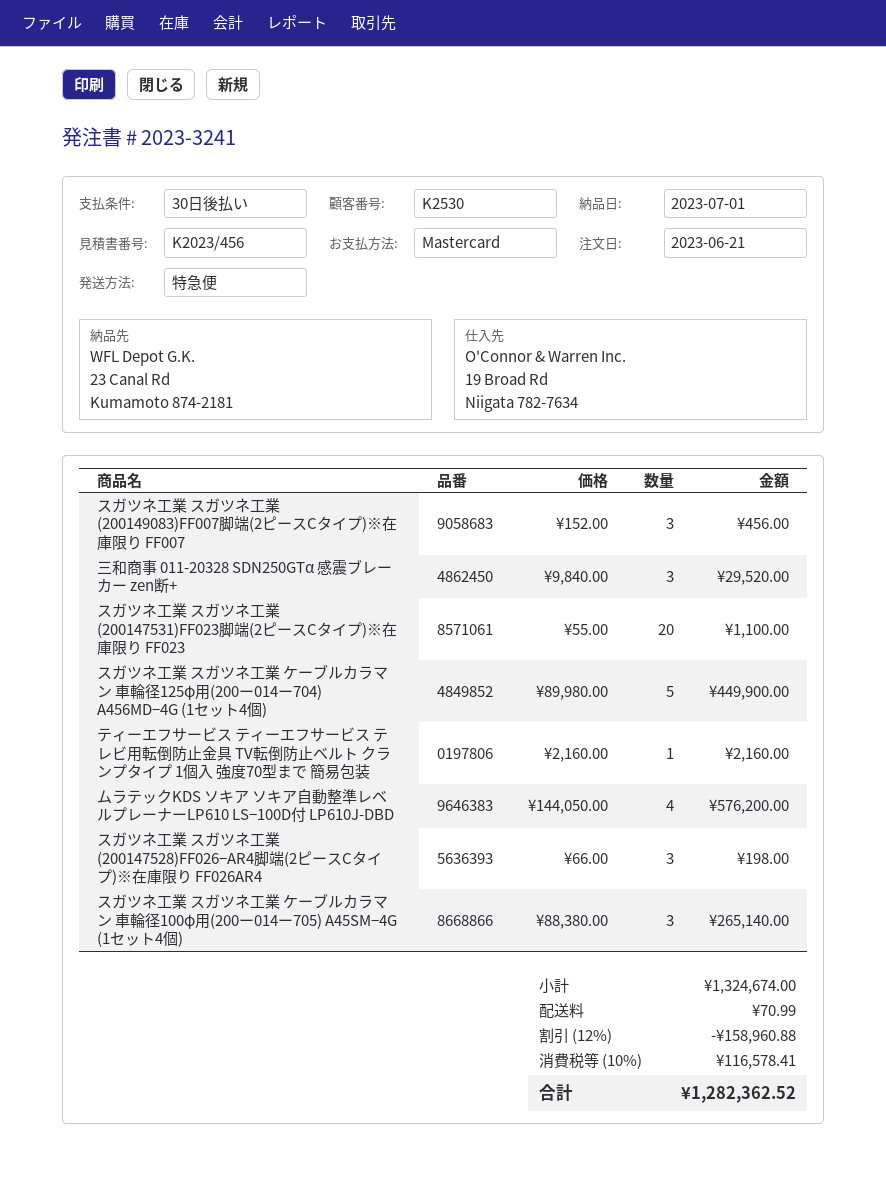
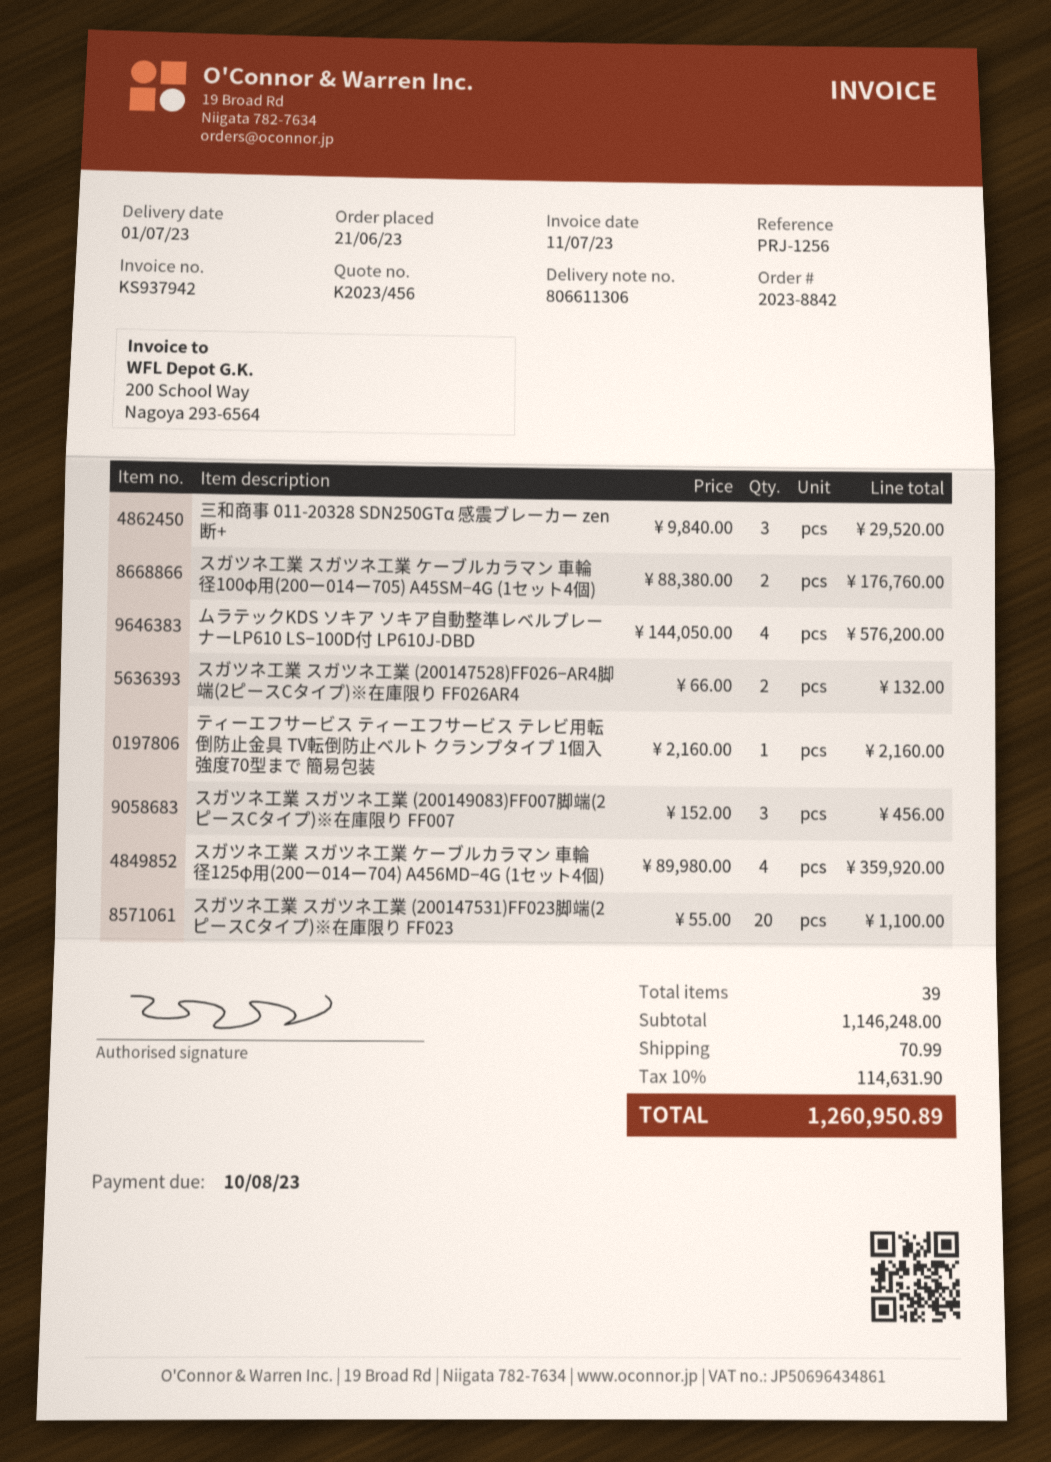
order number: 2023-3241 -> 2023-8842
スガツネ工業 スガツネ工業 ケーブルカラマン 車輪径125φ用(200ー014ー704) A456MD−4G (1セット4個): 5 x 89980.00 = 449900.00 -> 4 x 89980.00 = 359920.00
スガツネ工業 スガツネ工業 (200147528)FF026−AR4脚端(2ピースCタイプ)※在庫限り FF026AR4: 3 x 66.00 = 198.00 -> 2 x 66.00 = 132.00
スガツネ工業 スガツネ工業 ケーブルカラマン 車輪径100φ用(200ー014ー705) A45SM−4G (1セット4個): 3 x 88380.00 = 265140.00 -> 2 x 88380.00 = 176760.00
subtotal: 1324674.00 -> 1146248.00
discount: 12% = 158960.88 -> none
tax: 10% = 116578.41 -> 10% = 114631.90
total: 1282362.52 -> 1260950.89

